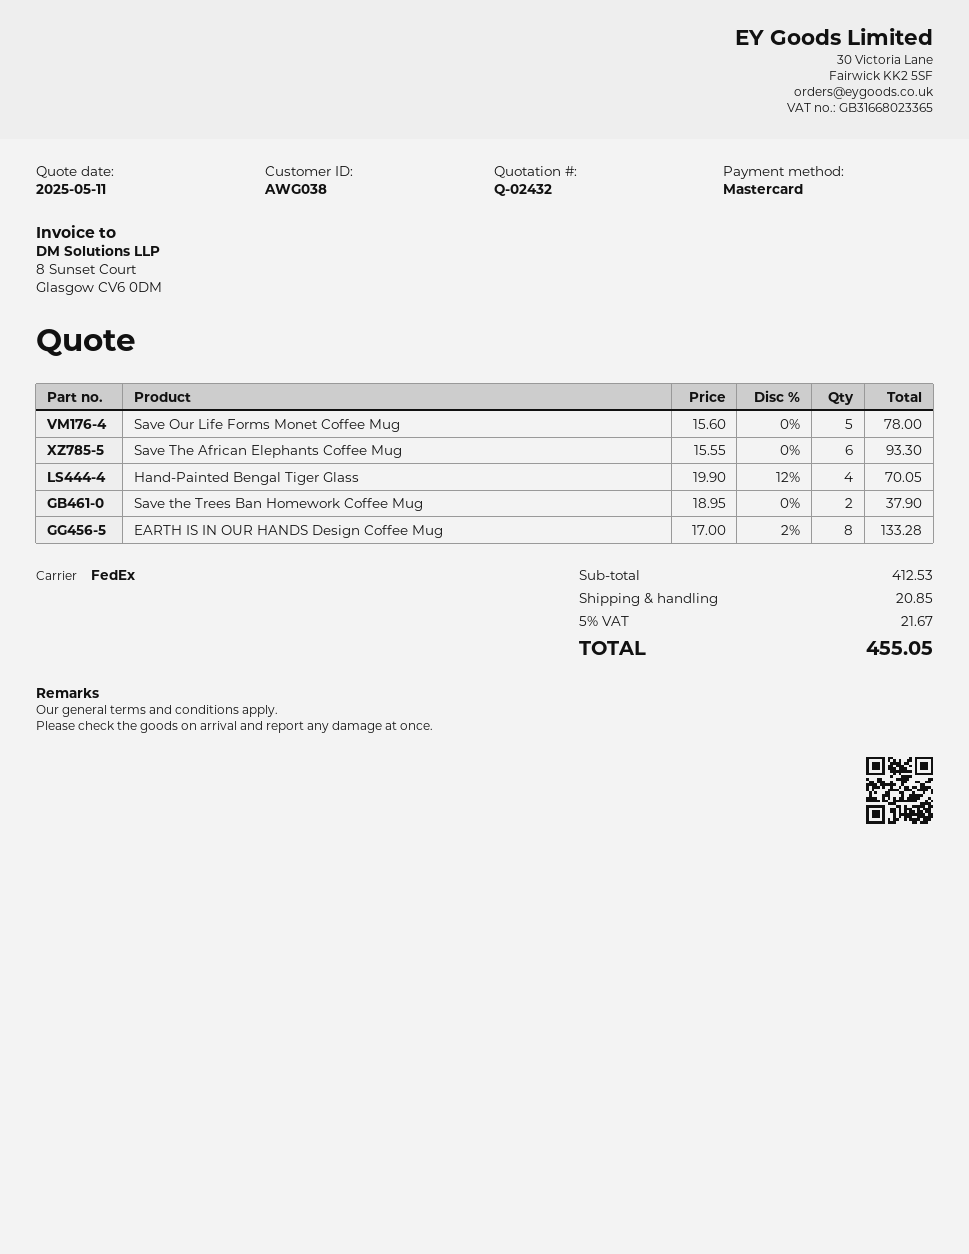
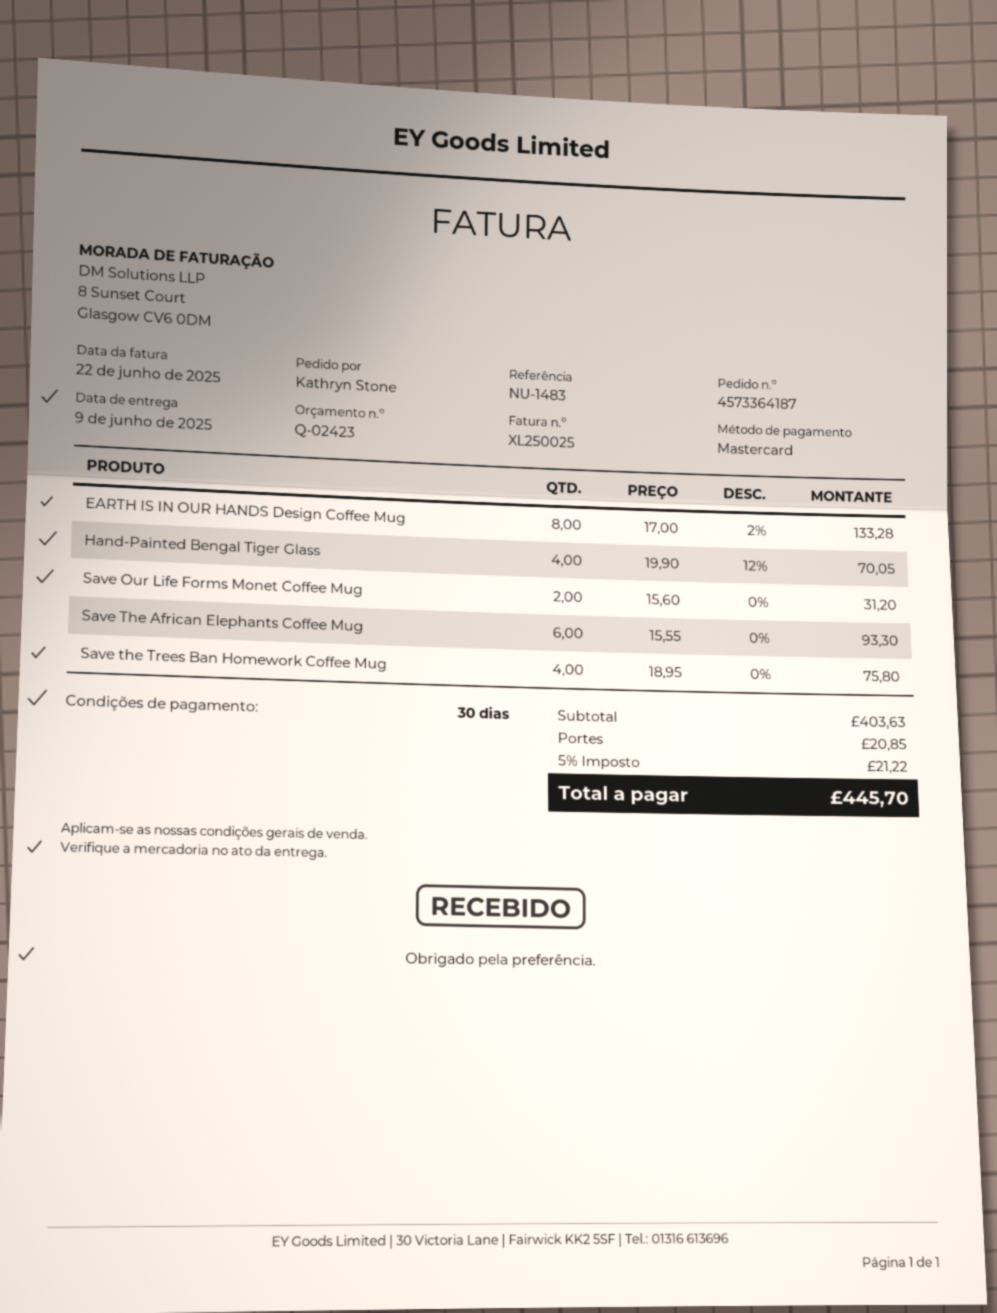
quote number: Q-02432 -> Q-02423
Save Our Life Forms Monet Coffee Mug: 5 x 15.60 = 78.00 -> 2 x 15.60 = 31.20
Save the Trees Ban Homework Coffee Mug: 2 x 18.95 = 37.90 -> 4 x 18.95 = 75.80
subtotal: 412.53 -> 403.63
tax: 5% = 21.67 -> 5% = 21.22
total: 455.05 -> 445.70

